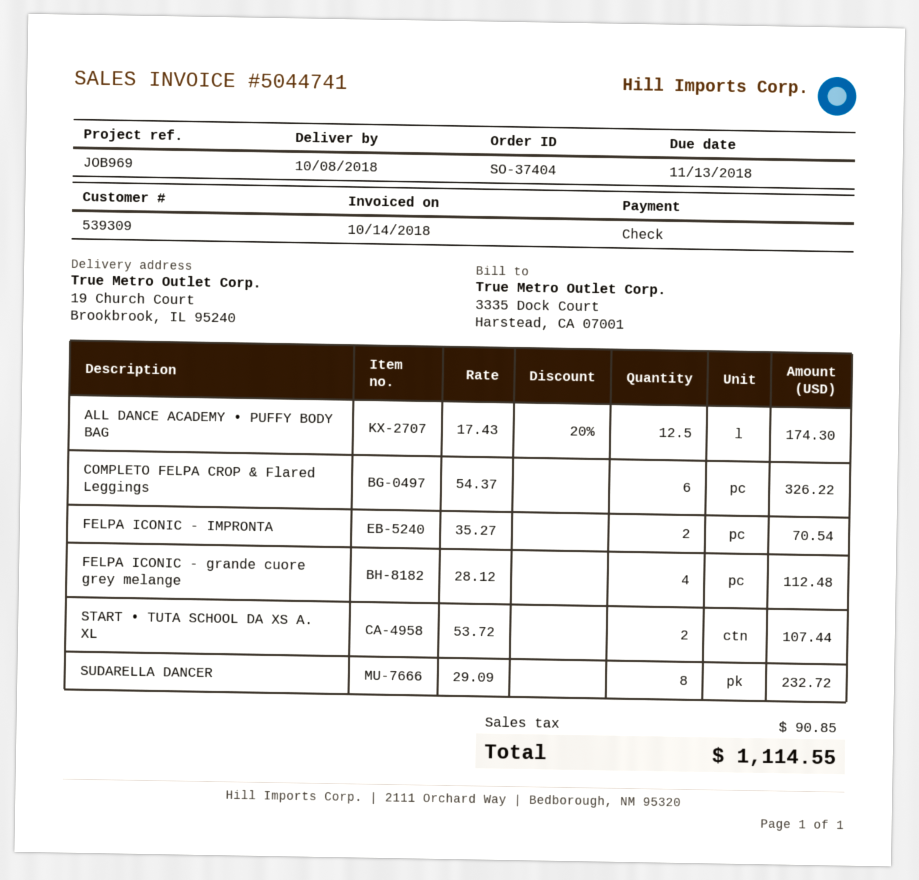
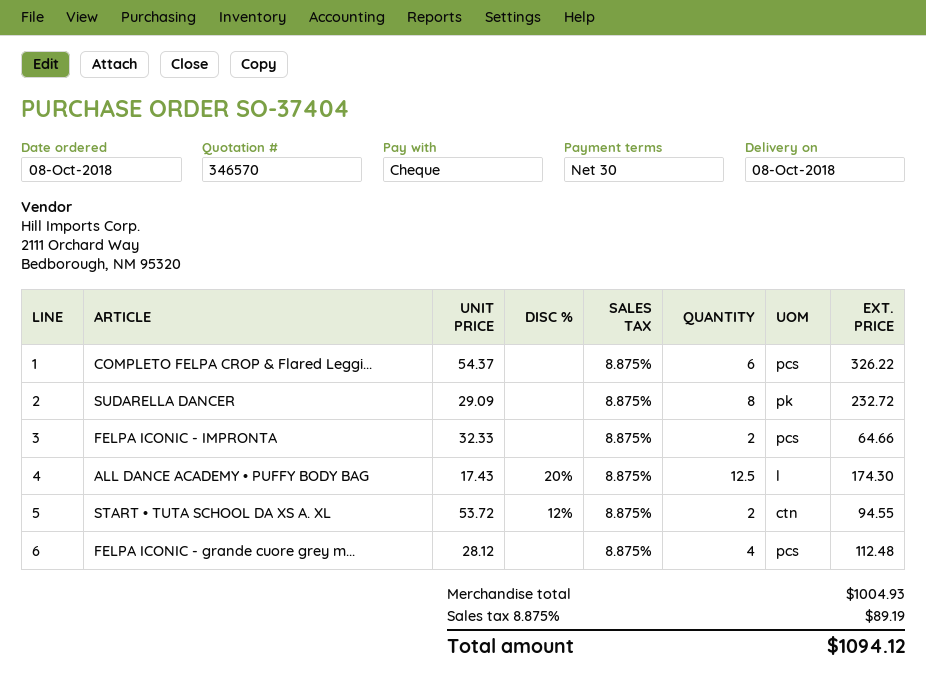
FELPA ICONIC - IMPRONTA: 2 x 35.27 = 70.54 -> 2 x 32.33 = 64.66
START • TUTA SCHOOL DA XS A. XL: 2 x 53.72 = 107.44 -> 2 x 53.72 - 12% = 94.55
tax: 90.85 -> 89.19
total: 1114.55 -> 1094.12

